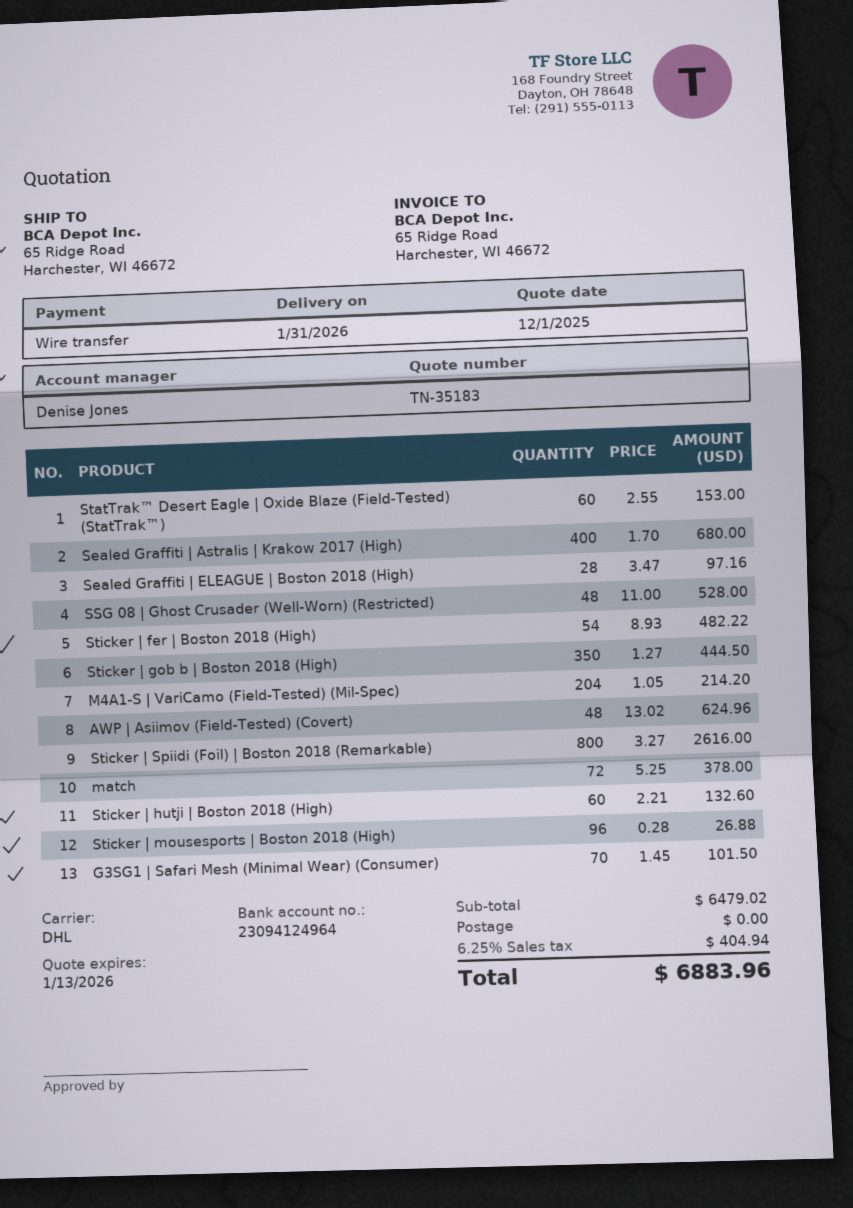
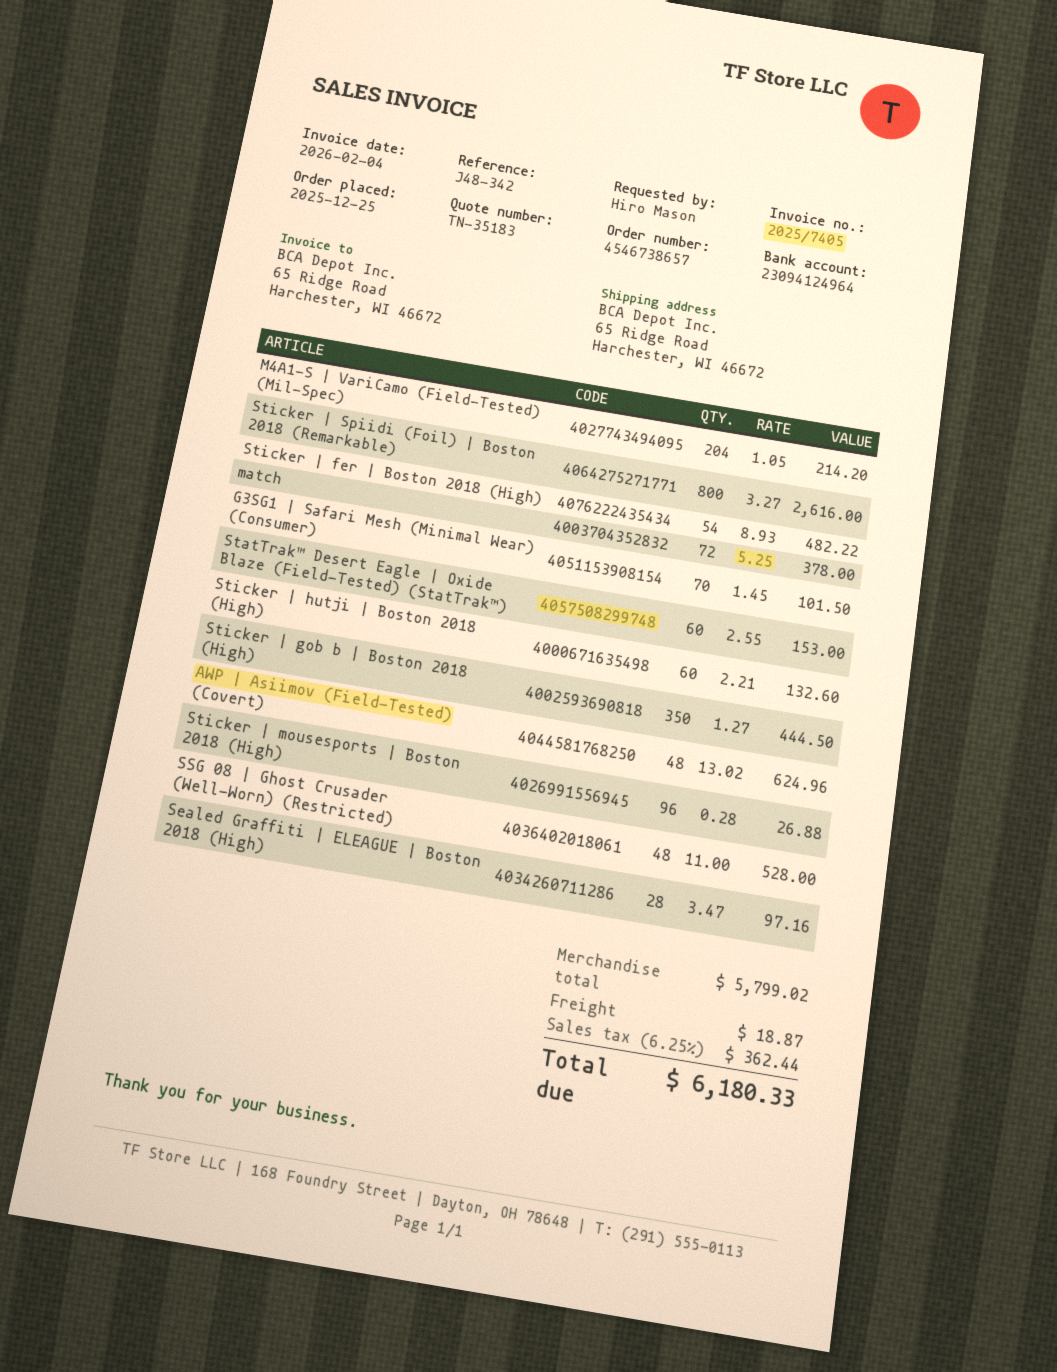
Sealed Graffiti | Astralis | Krakow 2017 (High): 400 x 1.70 = 680.00 -> none
subtotal: 6479.02 -> 5799.02
shipping: 0.00 -> 18.87
tax: 6.25% = 404.94 -> 6.25% = 362.44
total: 6883.96 -> 6180.33

